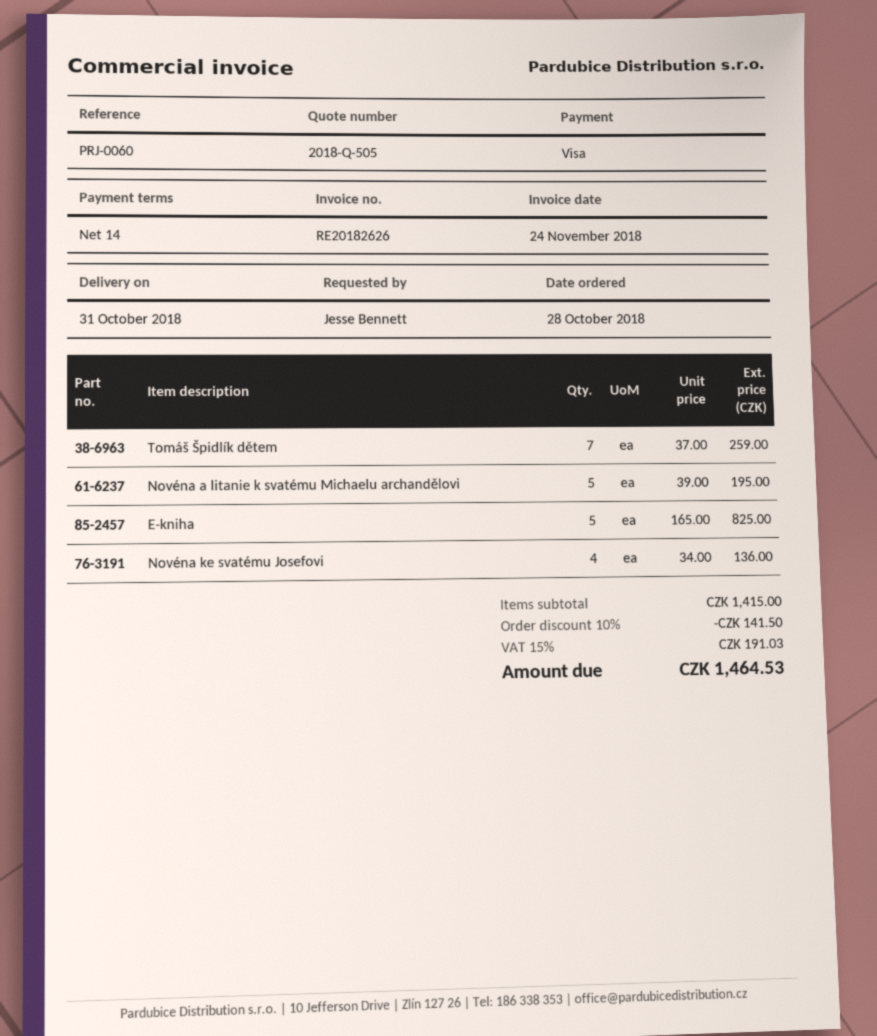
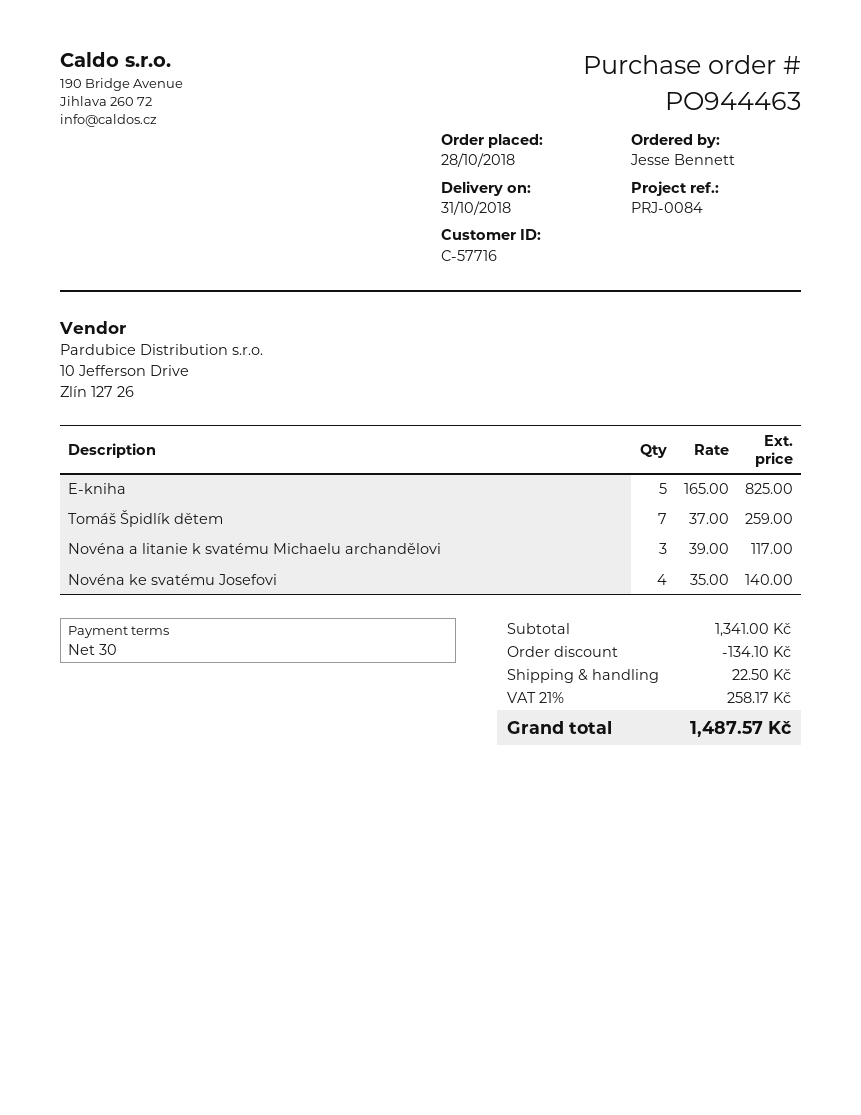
payment terms: 14 days -> 30 days
reference: PRJ-0060 -> PRJ-0084
Novéna a litanie k svatému Michaelu archandělovi: 5 x 39.00 = 195.00 -> 3 x 39.00 = 117.00
Novéna ke svatému Josefovi: 4 x 34.00 = 136.00 -> 4 x 35.00 = 140.00
subtotal: 1415.00 -> 1341.00
discount: 141.50 -> 134.10
shipping: none -> 22.50
tax: 15% = 191.03 -> 21% = 258.17
total: 1464.53 -> 1487.57

